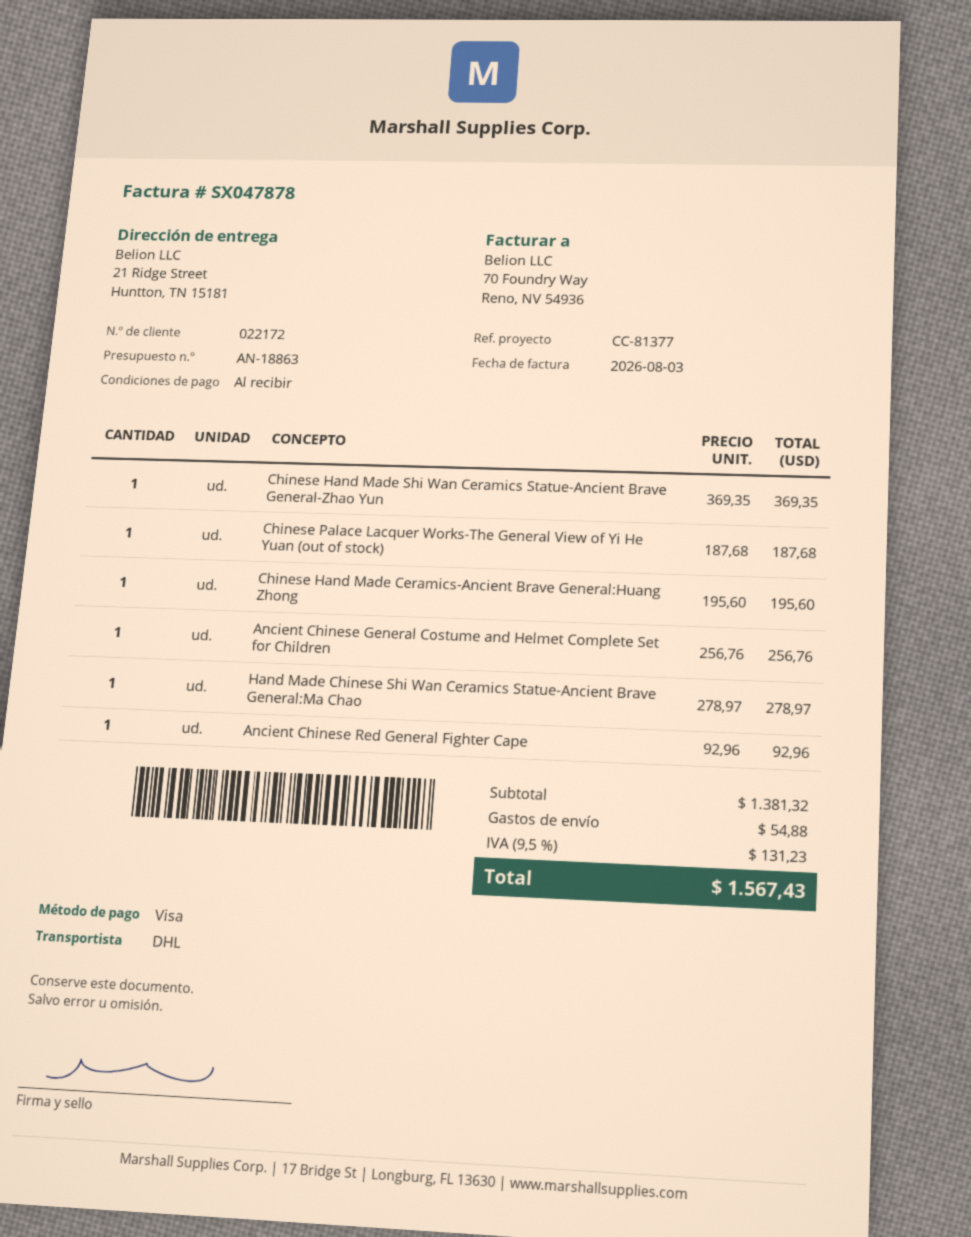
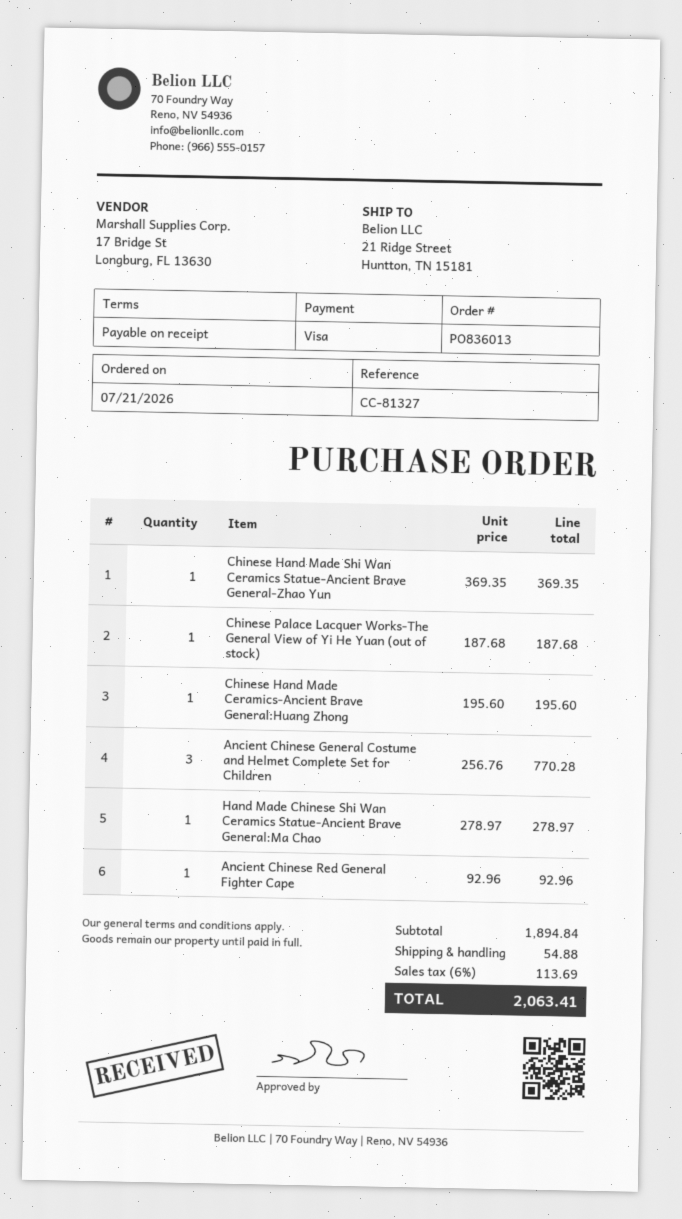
reference: CC-81377 -> CC-81327
Ancient Chinese General Costume and Helmet Complete Set for Children: 1 x 256.76 = 256.76 -> 3 x 256.76 = 770.28
subtotal: 1381.32 -> 1894.84
tax: 9.5% = 131.23 -> 6% = 113.69
total: 1567.43 -> 2063.41

